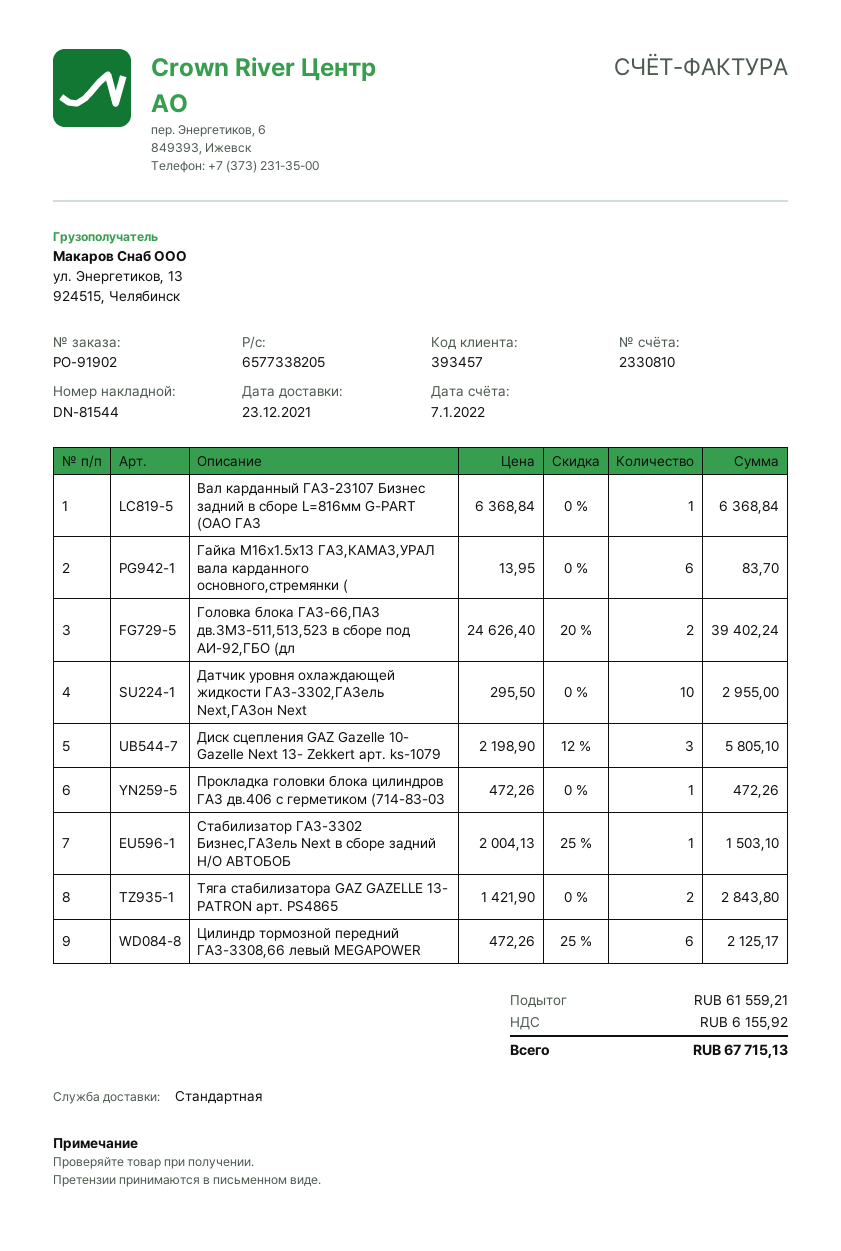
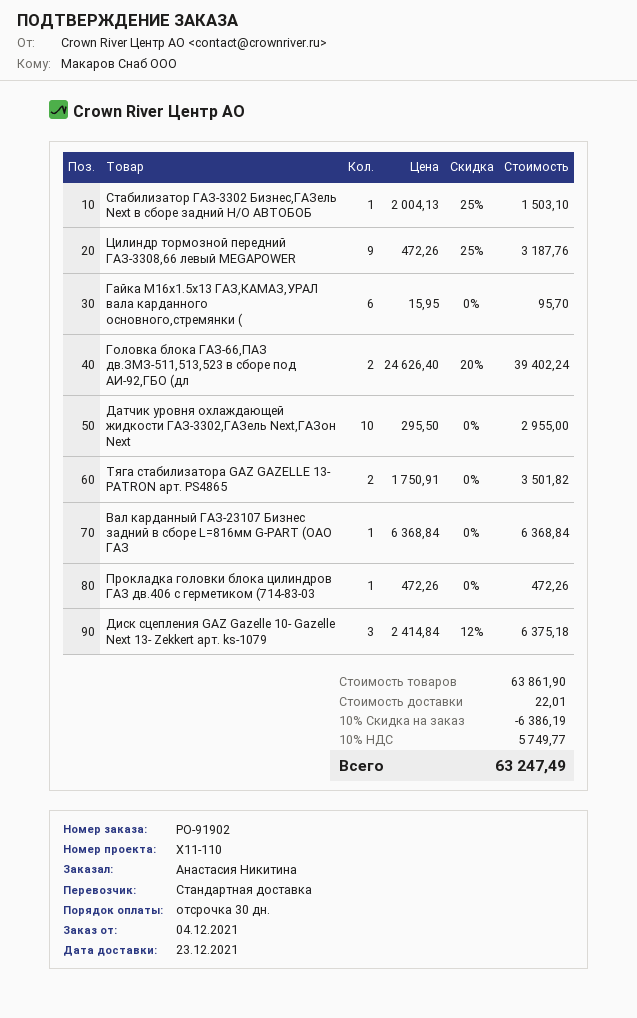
Гайка М16х1.5х13 ГАЗ,КАМАЗ,УРАЛ вала карданного основного,стремянки (: 6 x 13.95 = 83.70 -> 6 x 15.95 = 95.70
Диск сцепления GAZ Gazelle 10- Gazelle Next 13- Zekkert арт. ks-1079: 3 x 2198.90 - 12% = 5805.10 -> 3 x 2414.84 - 12% = 6375.18
Тяга стабилизатора GAZ GAZELLE 13- PATRON арт. PS4865: 2 x 1421.90 = 2843.80 -> 2 x 1750.91 = 3501.82
Цилиндр тормозной передний ГАЗ-3308,66 левый MEGAPOWER: 6 x 472.26 - 25% = 2125.17 -> 9 x 472.26 - 25% = 3187.76
subtotal: 61559.21 -> 63861.90
discount: none -> 10% = 6386.19
shipping: none -> 22.01
tax: 6155.92 -> 5749.77
total: 67715.13 -> 63247.49

